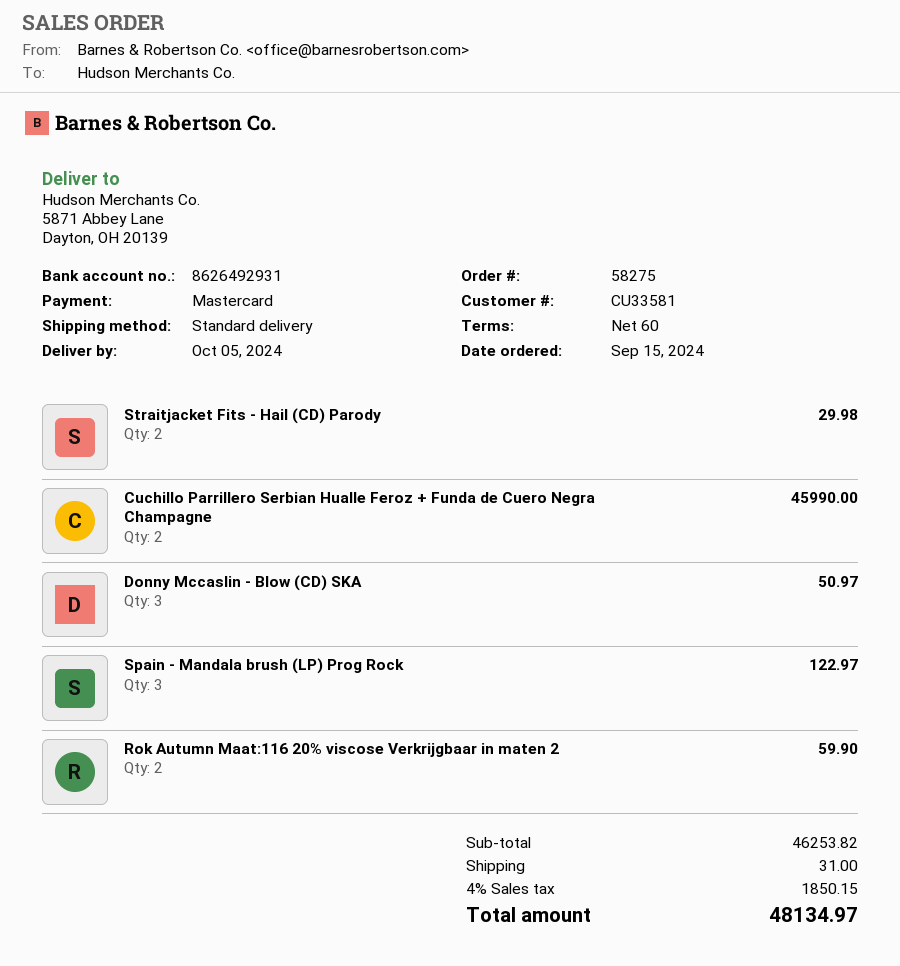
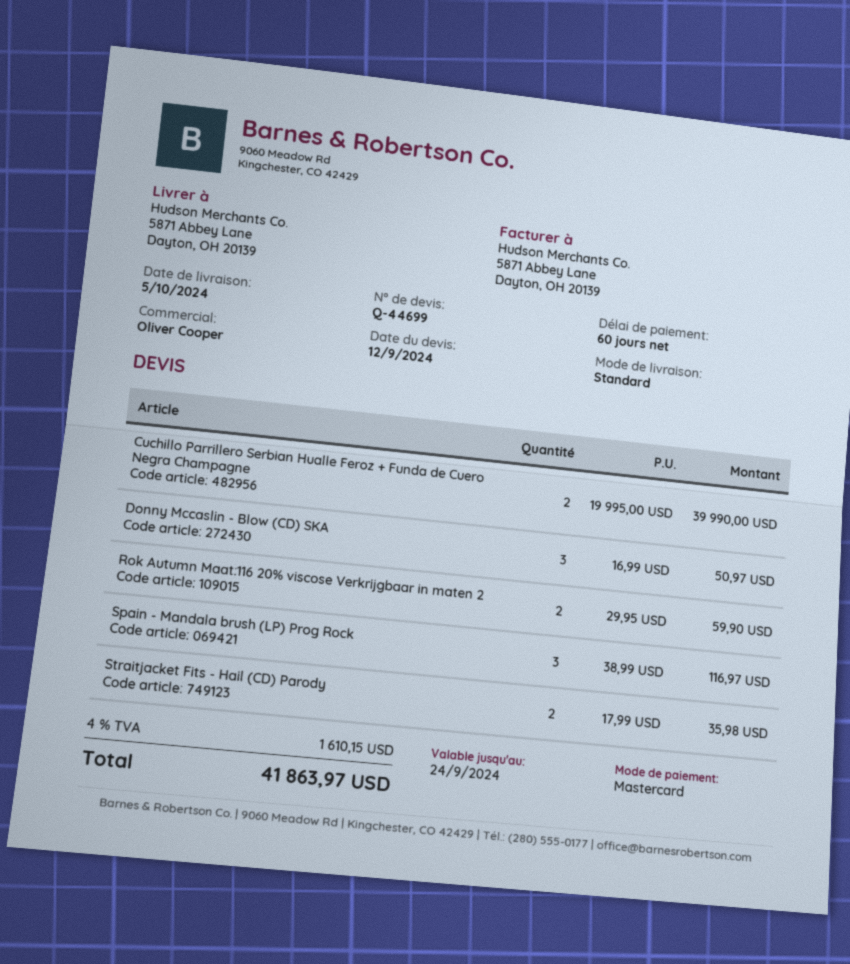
Straitjacket Fits - Hail (CD) Parody: 2 for 29.98 -> 2 for 35.98
Cuchillo Parrillero Serbian Hualle Feroz + Funda de Cuero Negra Champagne: 2 for 45990.00 -> 2 for 39990.00
Spain - Mandala brush (LP) Prog Rock: 3 for 122.97 -> 3 for 116.97
shipping: 31.00 -> none
tax: 4% = 1850.15 -> 4% = 1610.15
total: 48134.97 -> 41863.97

